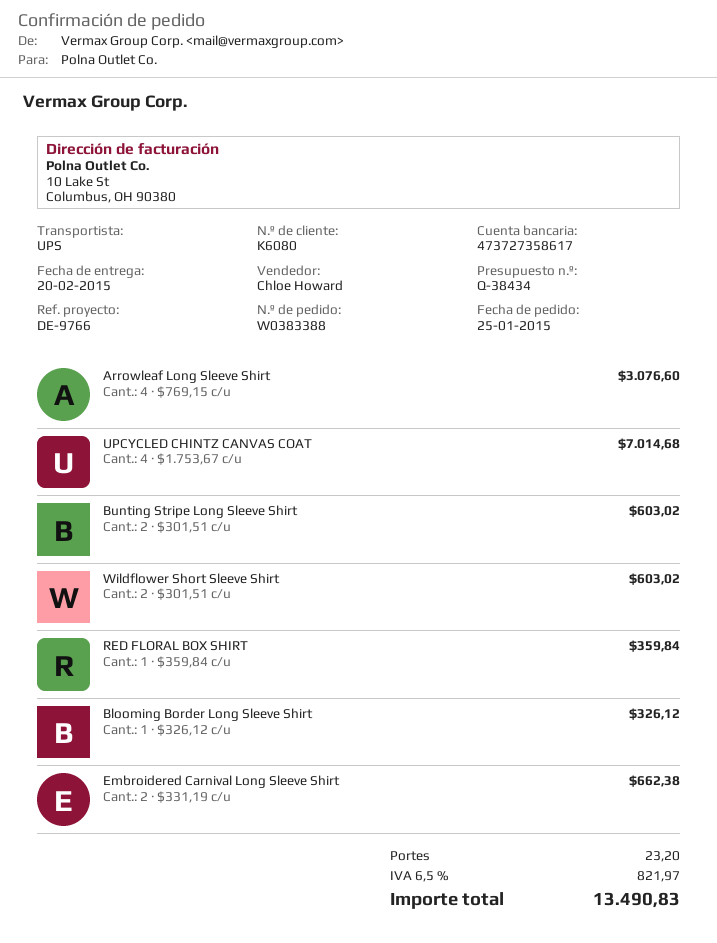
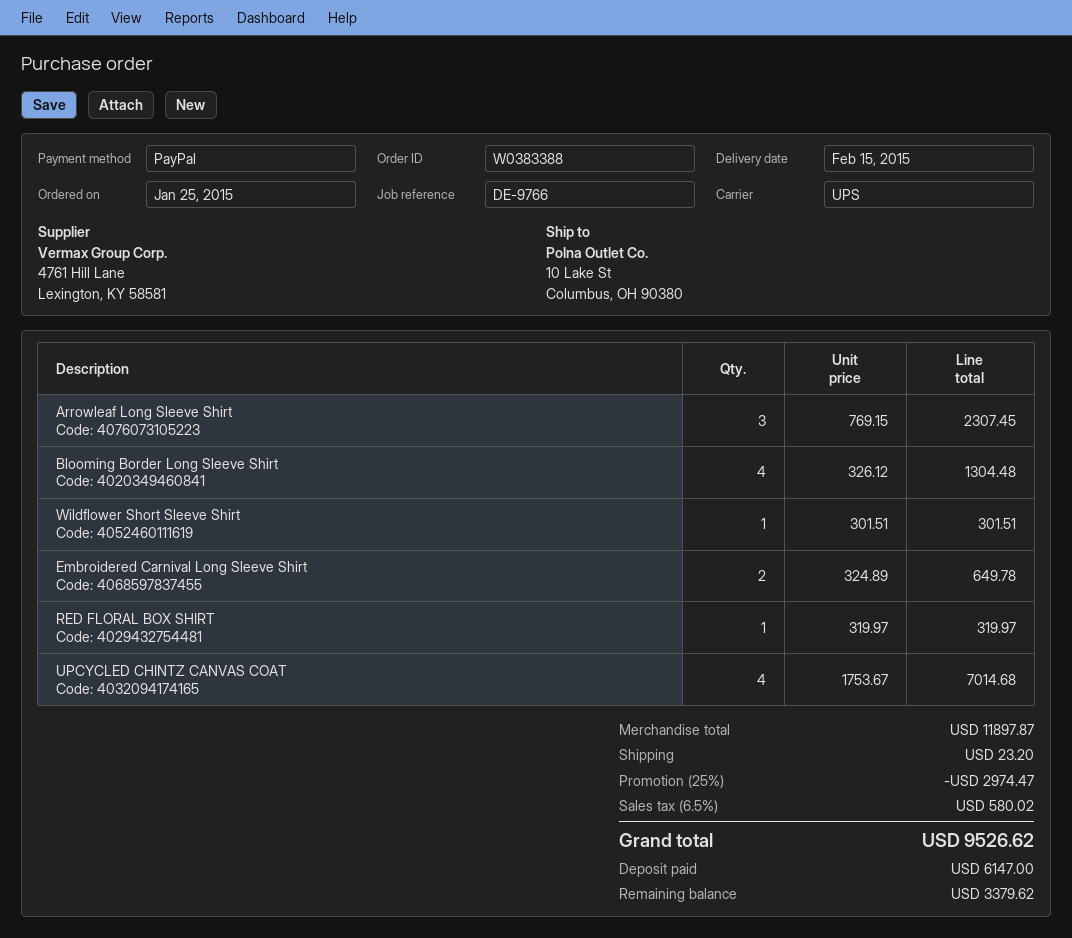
delivery date: 2015-02-20 -> 2015-02-15
Arrowleaf Long Sleeve Shirt: 4 x 769.15 = 3076.60 -> 3 x 769.15 = 2307.45
Bunting Stripe Long Sleeve Shirt: 2 x 301.51 = 603.02 -> none
Wildflower Short Sleeve Shirt: 2 x 301.51 = 603.02 -> 1 x 301.51 = 301.51
RED FLORAL BOX SHIRT: 1 x 359.84 = 359.84 -> 1 x 319.97 = 319.97
Blooming Border Long Sleeve Shirt: 1 x 326.12 = 326.12 -> 4 x 326.12 = 1304.48
Embroidered Carnival Long Sleeve Shirt: 2 x 331.19 = 662.38 -> 2 x 324.89 = 649.78
discount: none -> 25% = 2974.47
tax: 6.5% = 821.97 -> 6.5% = 580.02
total: 13490.83 -> 9526.62

